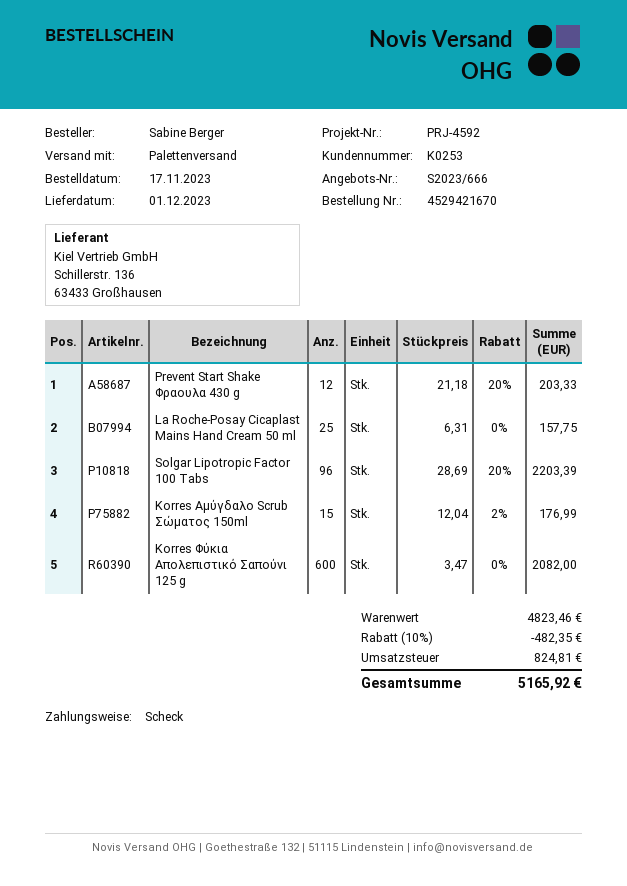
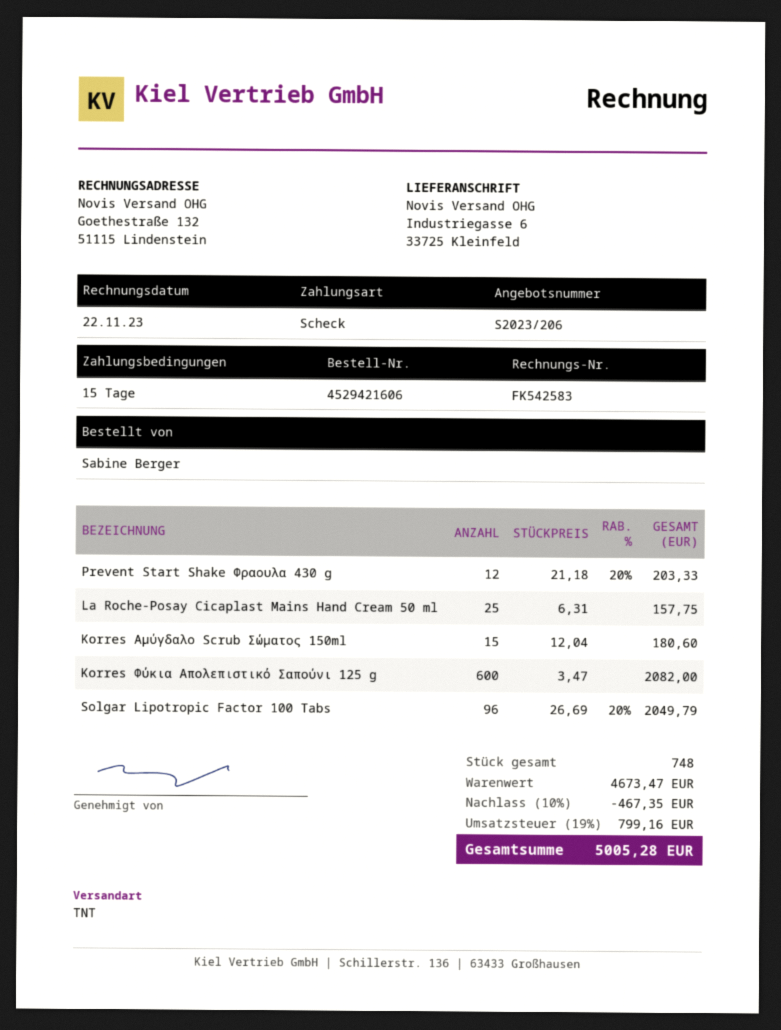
quote number: S2023/666 -> S2023/206
order number: 4529421670 -> 4529421606
shipping method: pallet freight -> TNT
Solgar Lipotropic Factor 100 Tabs: 96 x 28.69 - 20% = 2203.39 -> 96 x 26.69 - 20% = 2049.79
Korres Αμύγδαλο Scrub Σώματος 150ml: 15 x 12.04 - 2% = 176.99 -> 15 x 12.04 = 180.60
subtotal: 4823.46 -> 4673.47
discount: 10% = 482.35 -> 10% = 467.35
tax: 824.81 -> 799.16
total: 5165.92 -> 5005.28

